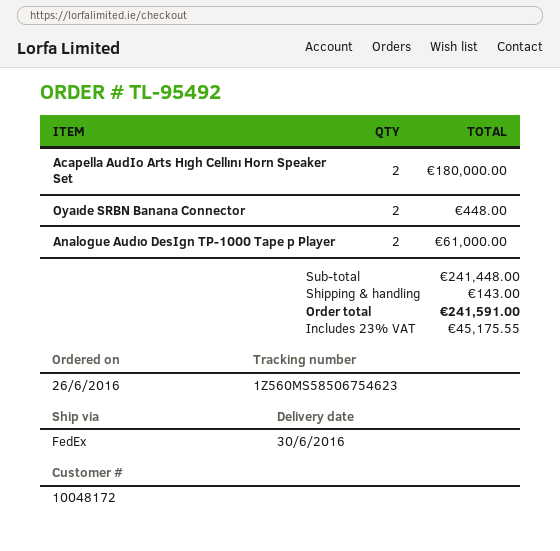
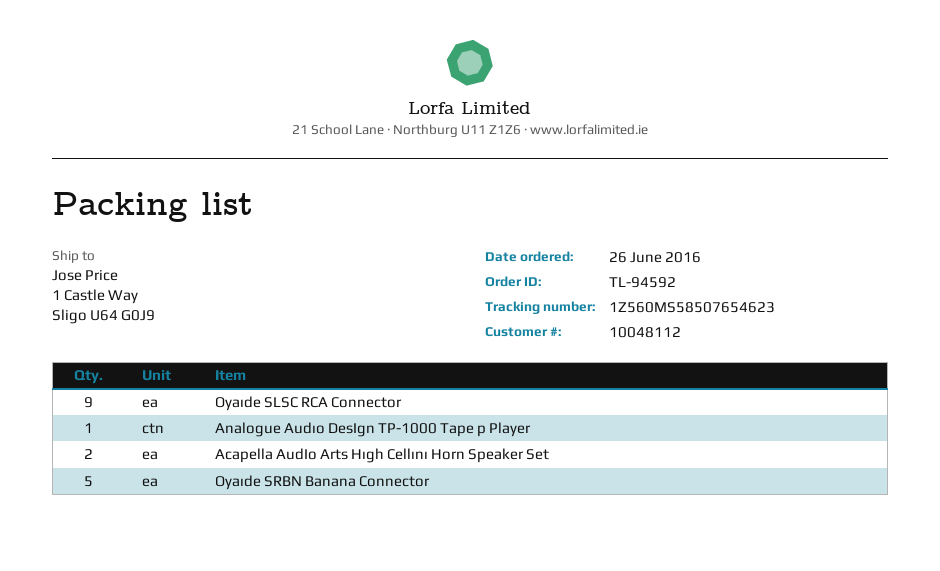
order number: TL-95492 -> TL-94592
customer number: 10048172 -> 10048112
tracking number: 1Z560MS58506754623 -> 1Z560MS58507654623
Oyaıde SRBN Banana Connector: 2 -> 5
Analogue Audıo DesIgn TP-1000 Tape p Player: 2 -> 1
Oyaıde SLSC RCA Connector: none -> 9

